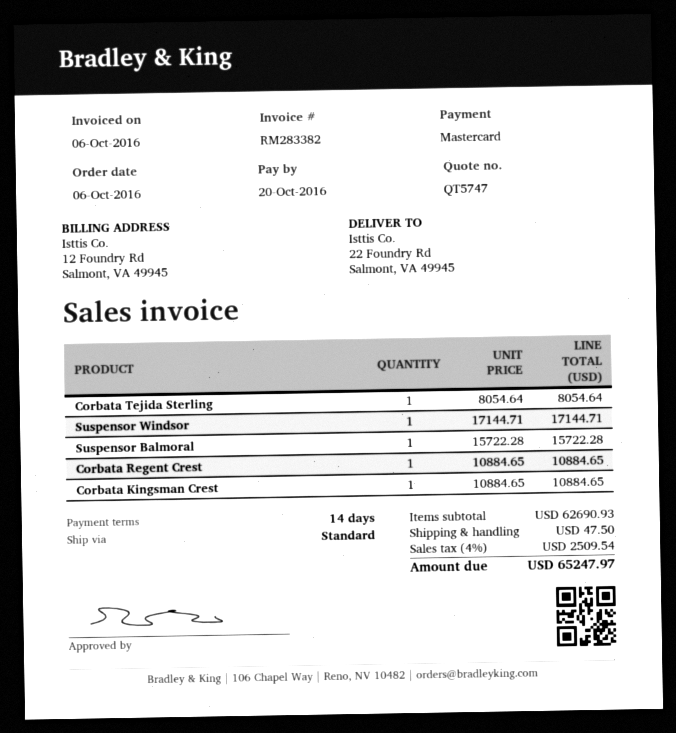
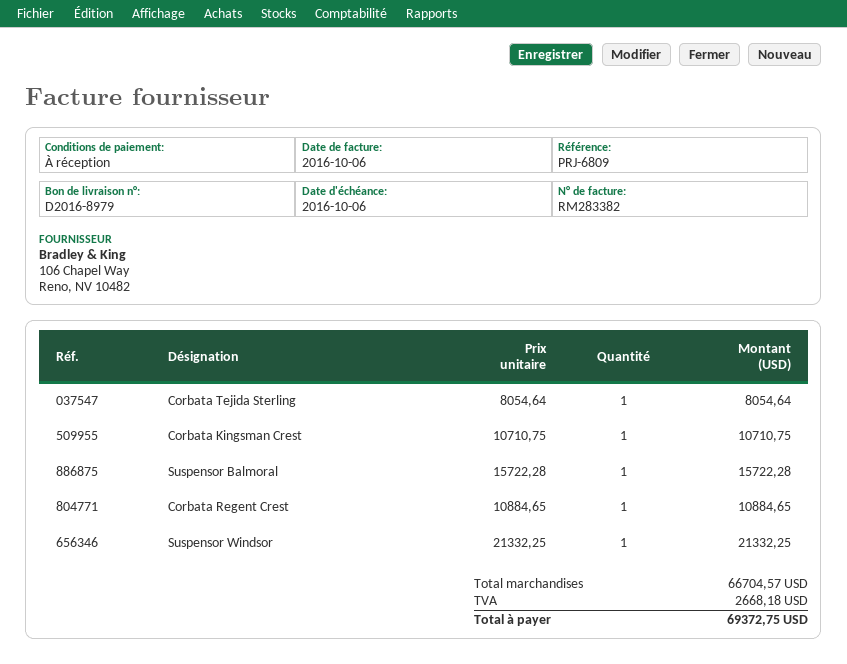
payment terms: 14 days -> on receipt
due date: 2016-10-20 -> 2016-10-06
Suspensor Windsor: 1 x 17144.71 = 17144.71 -> 1 x 21332.25 = 21332.25
Corbata Kingsman Crest: 1 x 10884.65 = 10884.65 -> 1 x 10710.75 = 10710.75
subtotal: 62690.93 -> 66704.57
shipping: 47.50 -> none
tax: 2509.54 -> 2668.18
total: 65247.97 -> 69372.75

